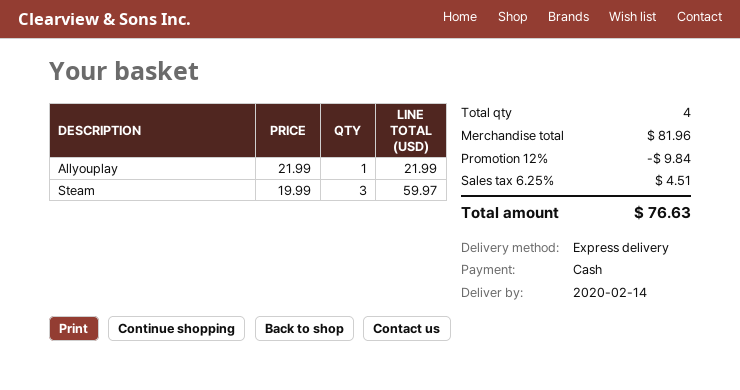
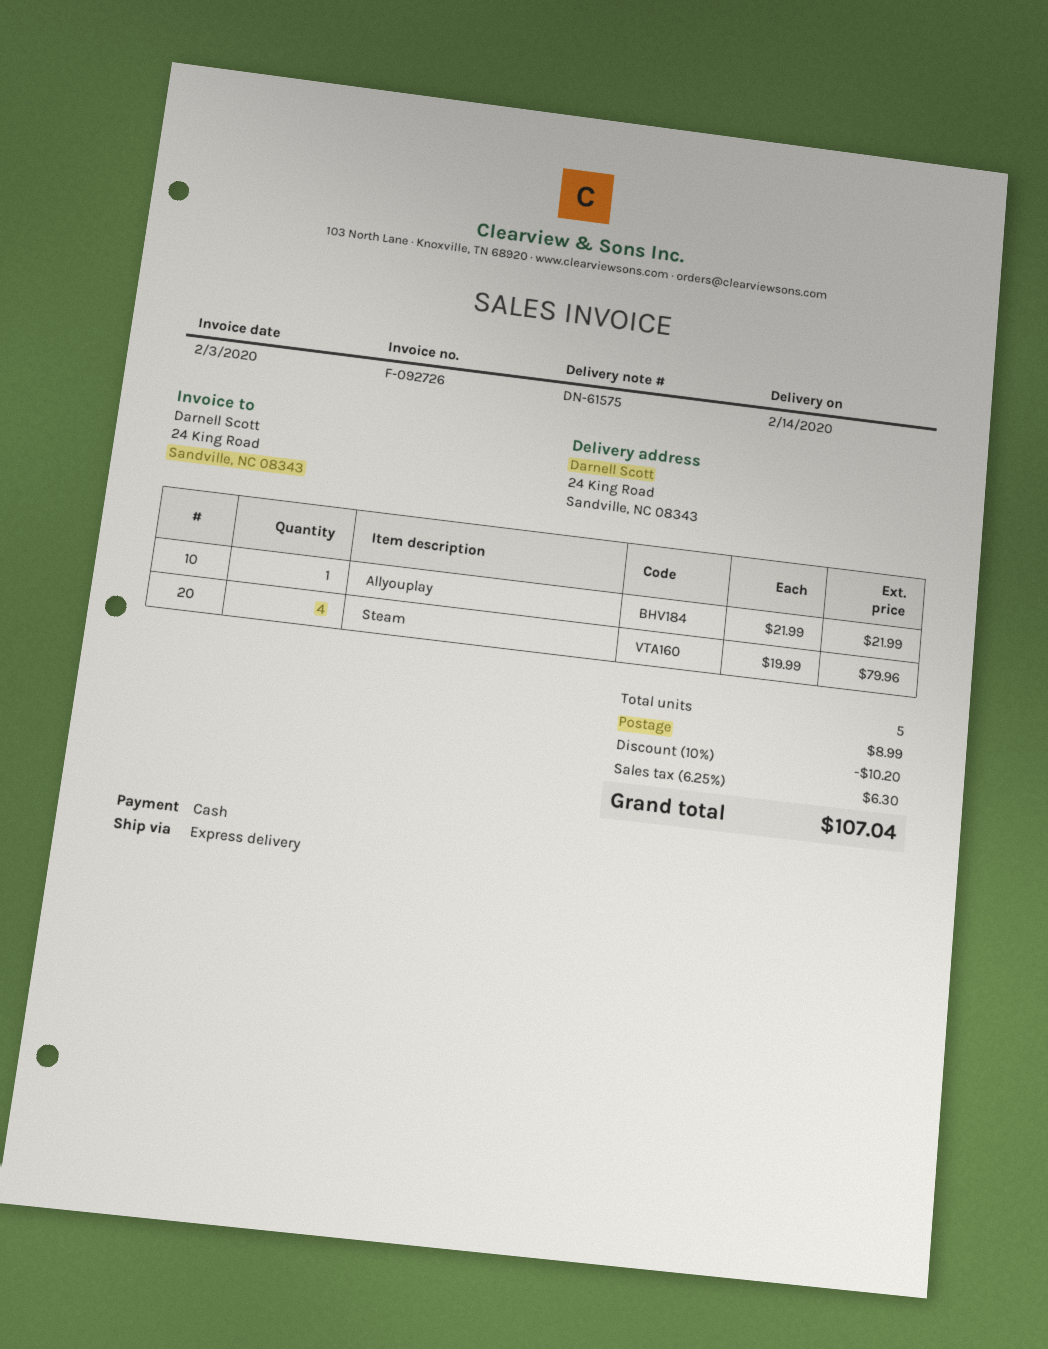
Steam: 3 x 19.99 = 59.97 -> 4 x 19.99 = 79.96
total quantity: 4 -> 5
discount: 12% = 9.84 -> 10% = 10.20
shipping: none -> 8.99
tax: 6.25% = 4.51 -> 6.25% = 6.30
total: 76.63 -> 107.04

